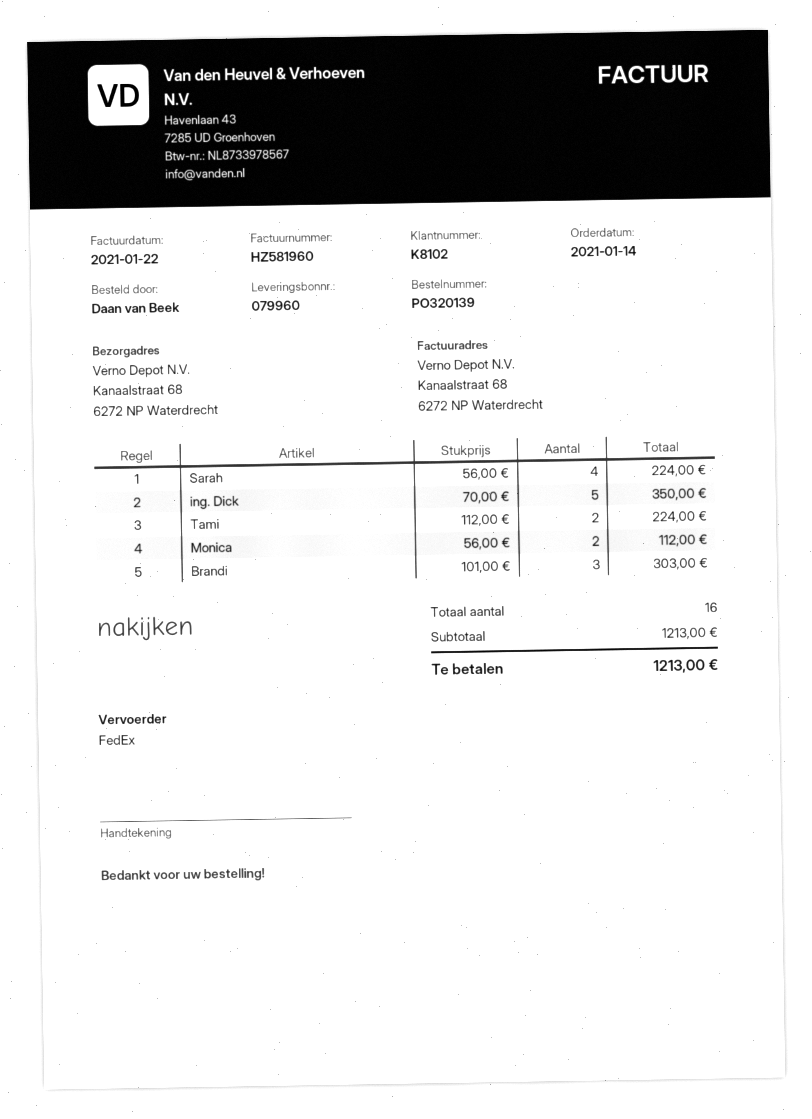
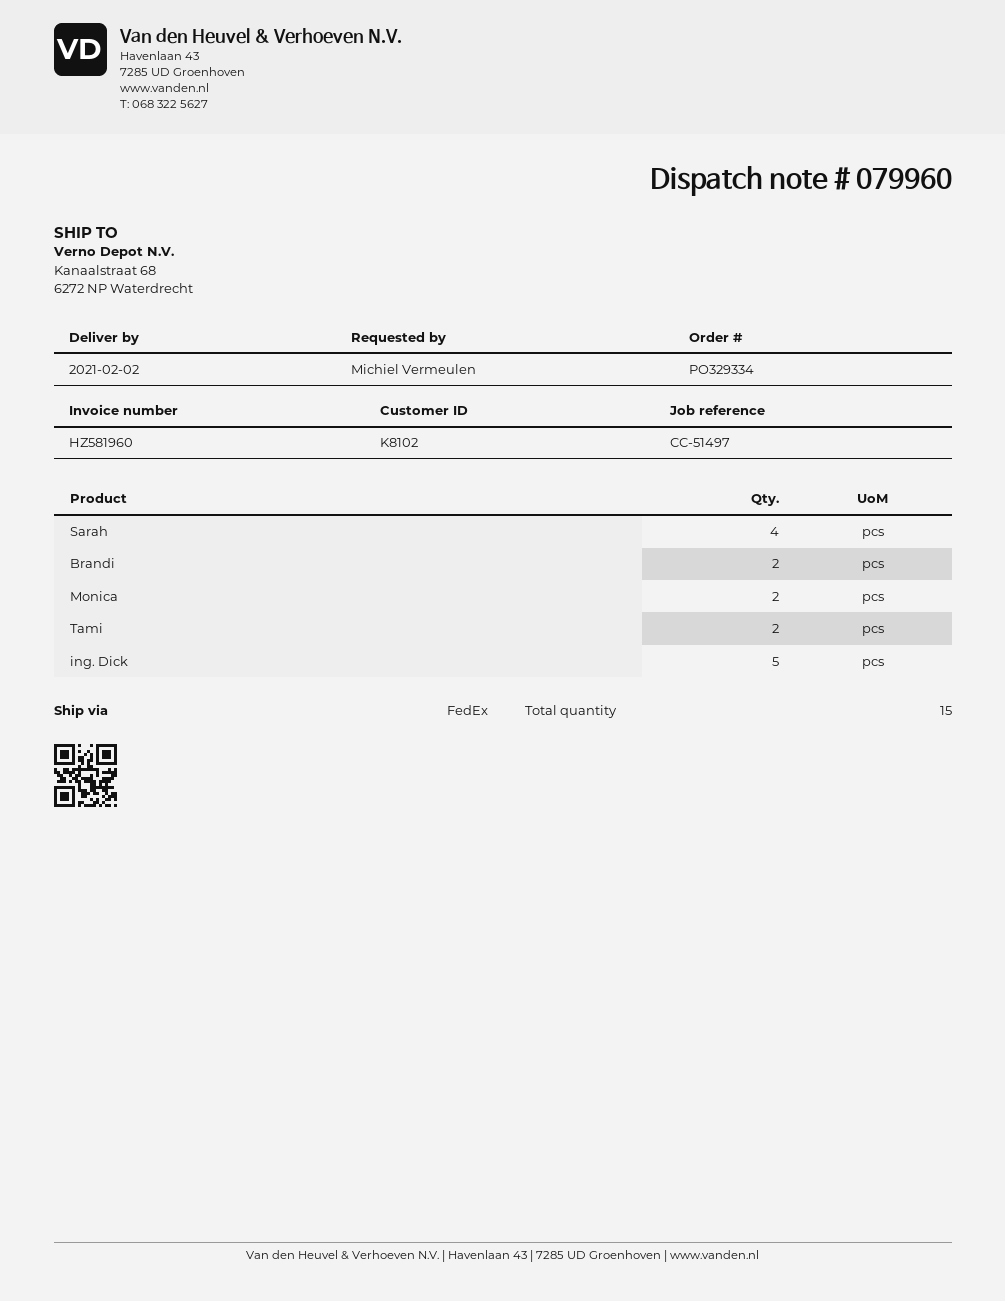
order number: PO320139 -> PO329334
ordered by: Daan van Beek -> Michiel Vermeulen
Brandi: 3 -> 2
total quantity: 16 -> 15

